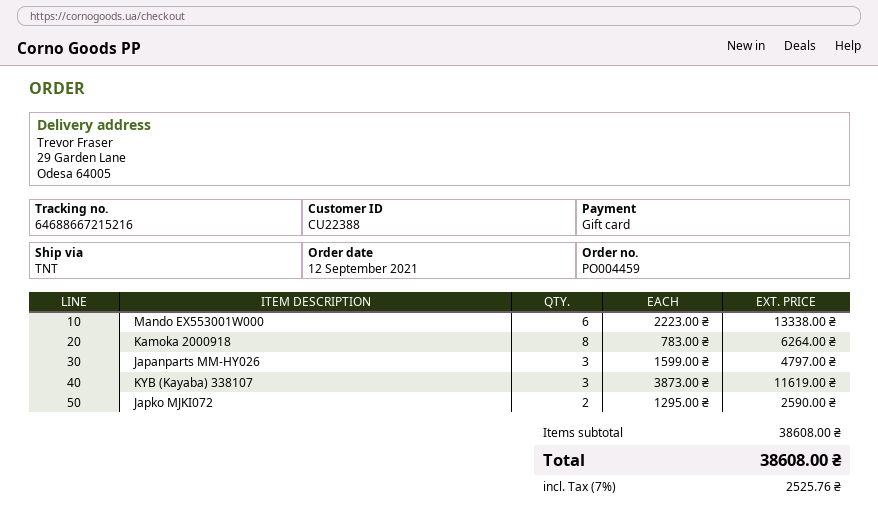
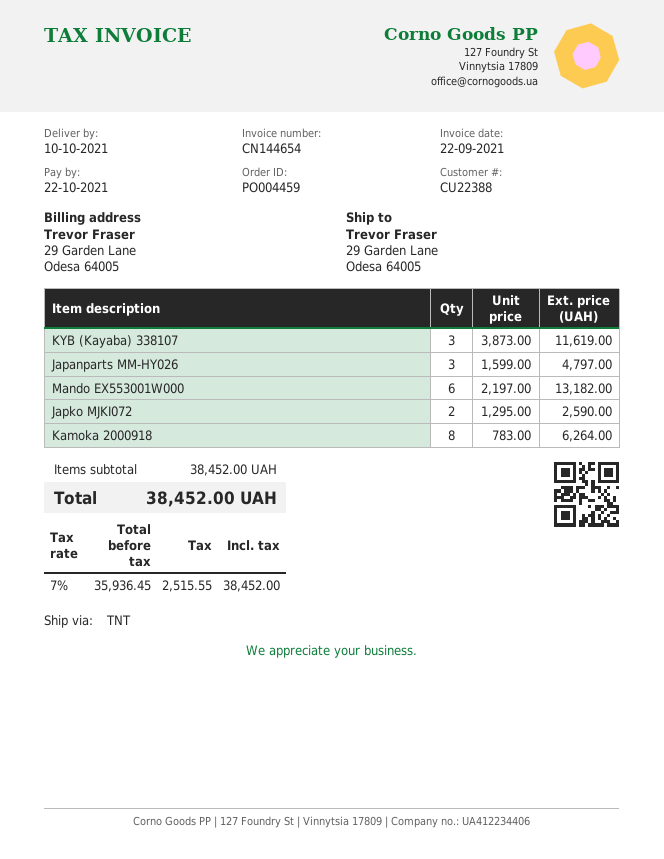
Mando EX553001W000: 6 x 2223.00 = 13338.00 -> 6 x 2197.00 = 13182.00
subtotal: 38608.00 -> 38452.00
tax: 7% = 2525.76 -> 7% = 2515.55
total: 38608.00 -> 38452.00

